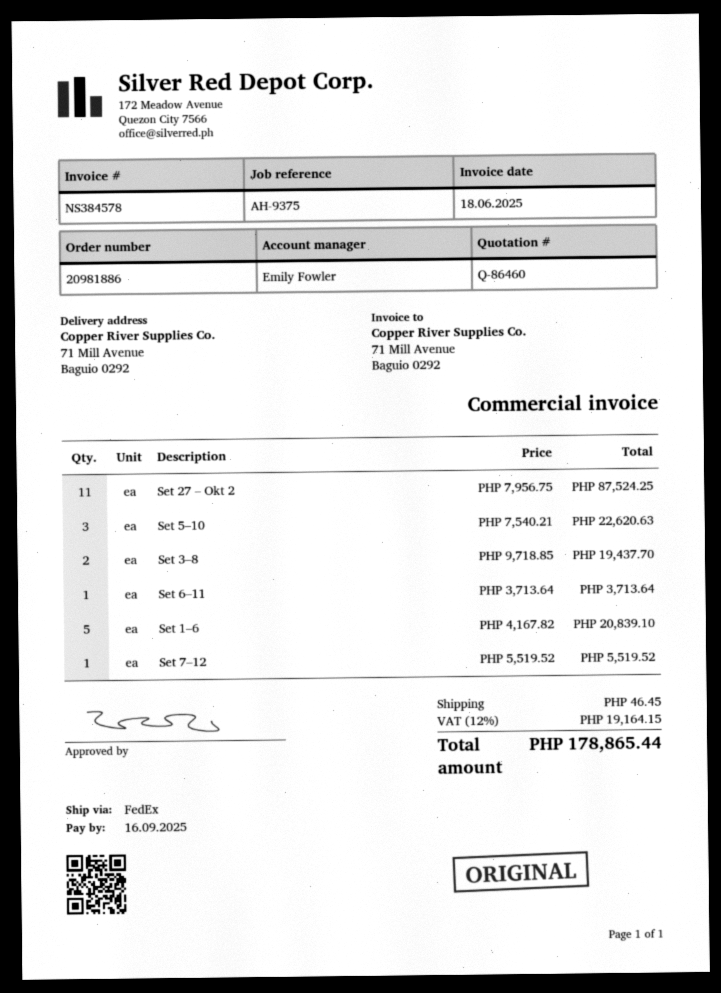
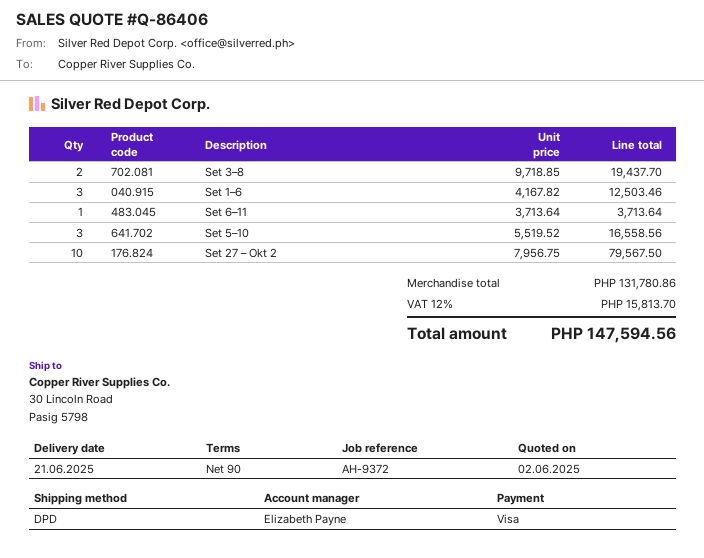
quote number: Q-86460 -> Q-86406
reference: AH-9375 -> AH-9372
sales rep: Emily Fowler -> Elizabeth Payne
shipping method: FedEx -> DPD
ship to: 71 Mill Avenue, Baguio 0292 -> 30 Lincoln Road, Pasig 5798
Set 27 – Okt 2: 11 x 7956.75 = 87524.25 -> 10 x 7956.75 = 79567.50
Set 5–10: 3 x 7540.21 = 22620.63 -> 3 x 5519.52 = 16558.56
Set 1–6: 5 x 4167.82 = 20839.10 -> 3 x 4167.82 = 12503.46
Set 7–12: 1 x 5519.52 = 5519.52 -> none
shipping: 46.45 -> none
tax: 12% = 19164.15 -> 12% = 15813.70
total: 178865.44 -> 147594.56

